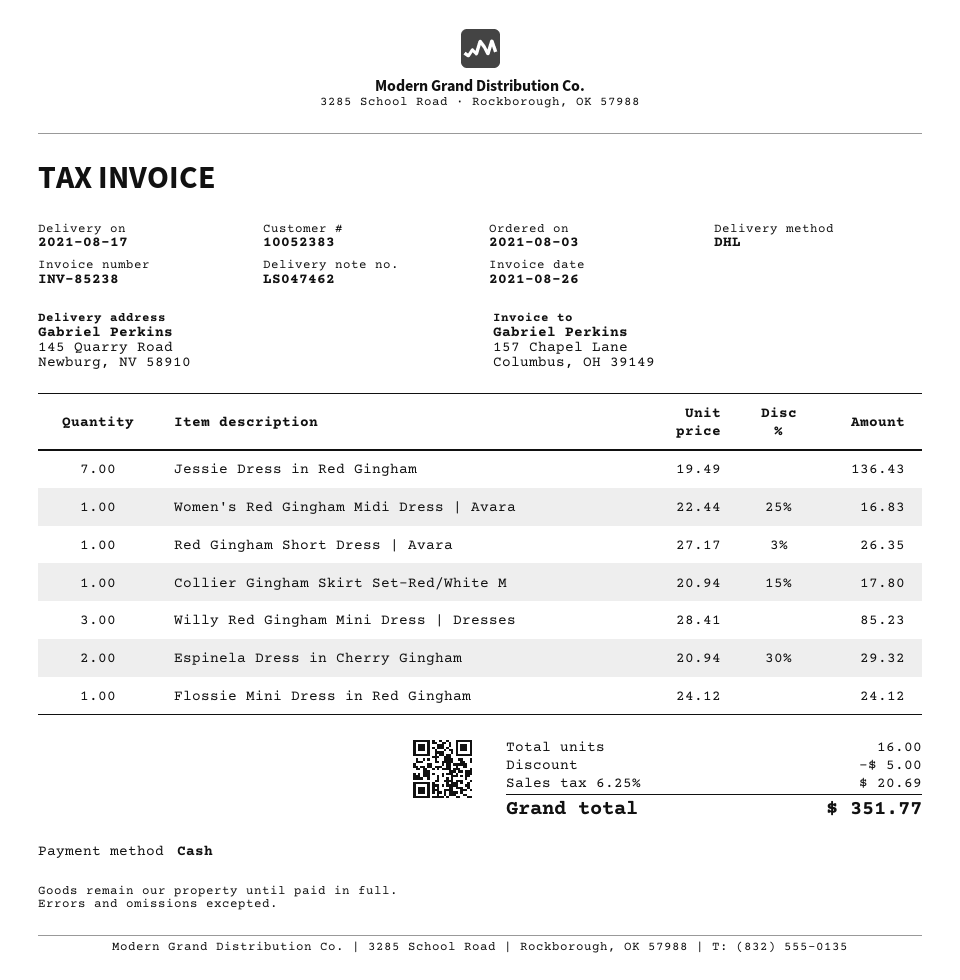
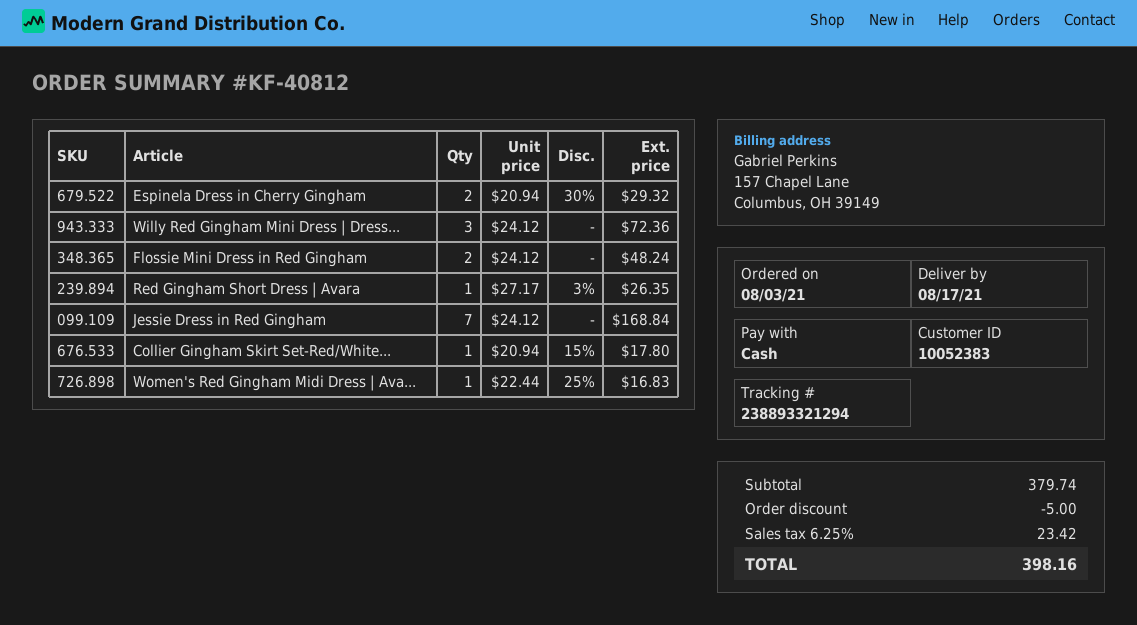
Jessie Dress in Red Gingham: 7 x 19.49 = 136.43 -> 7 x 24.12 = 168.84
Willy Red Gingham Mini Dress | Dresses: 3 x 28.41 = 85.23 -> 3 x 24.12 = 72.36
Flossie Mini Dress in Red Gingham: 1 x 24.12 = 24.12 -> 2 x 24.12 = 48.24
tax: 6.25% = 20.69 -> 6.25% = 23.42
total: 351.77 -> 398.16

